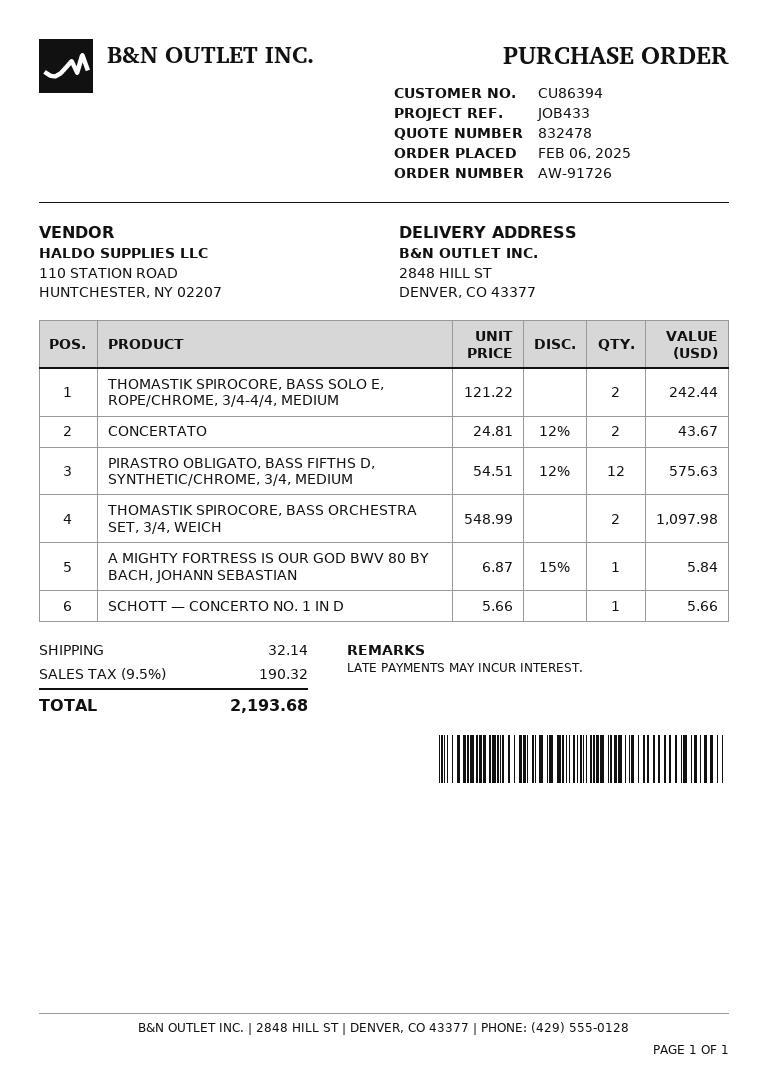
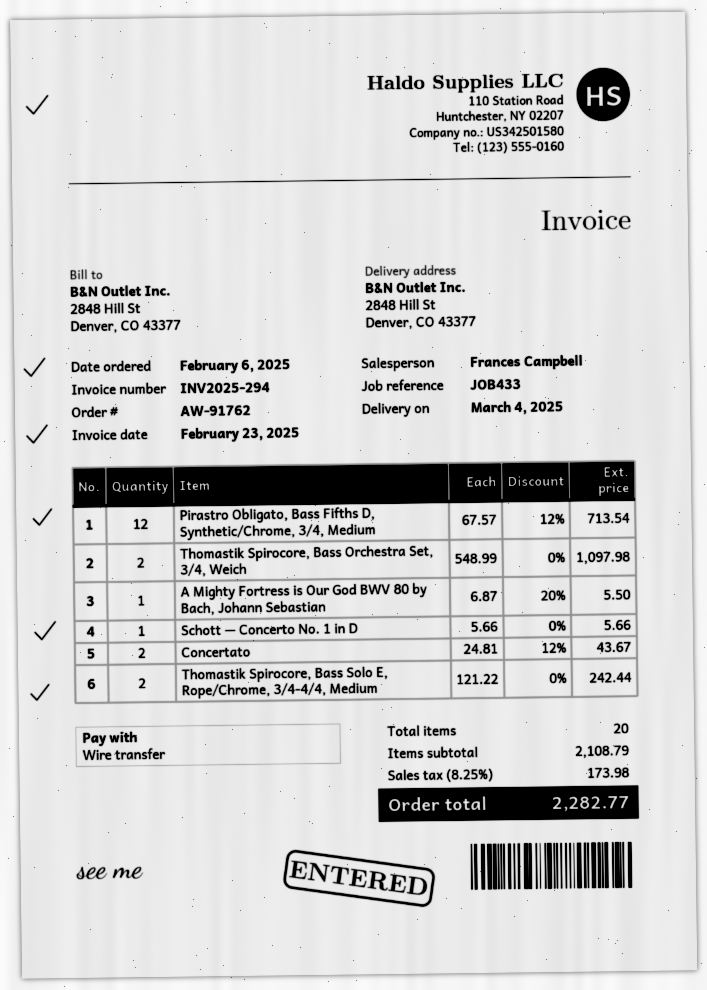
order number: AW-91726 -> AW-91762
PIRASTRO OBLIGATO, BASS FIFTHS D, SYNTHETIC/CHROME, 3/4, MEDIUM: 12 x 54.51 - 12% = 575.63 -> 12 x 67.57 - 12% = 713.54
A MIGHTY FORTRESS IS OUR GOD BWV 80 BY BACH, JOHANN SEBASTIAN: 1 x 6.87 - 15% = 5.84 -> 1 x 6.87 - 20% = 5.50
shipping: 32.14 -> none
tax: 9.5% = 190.32 -> 8.25% = 173.98
total: 2193.68 -> 2282.77

